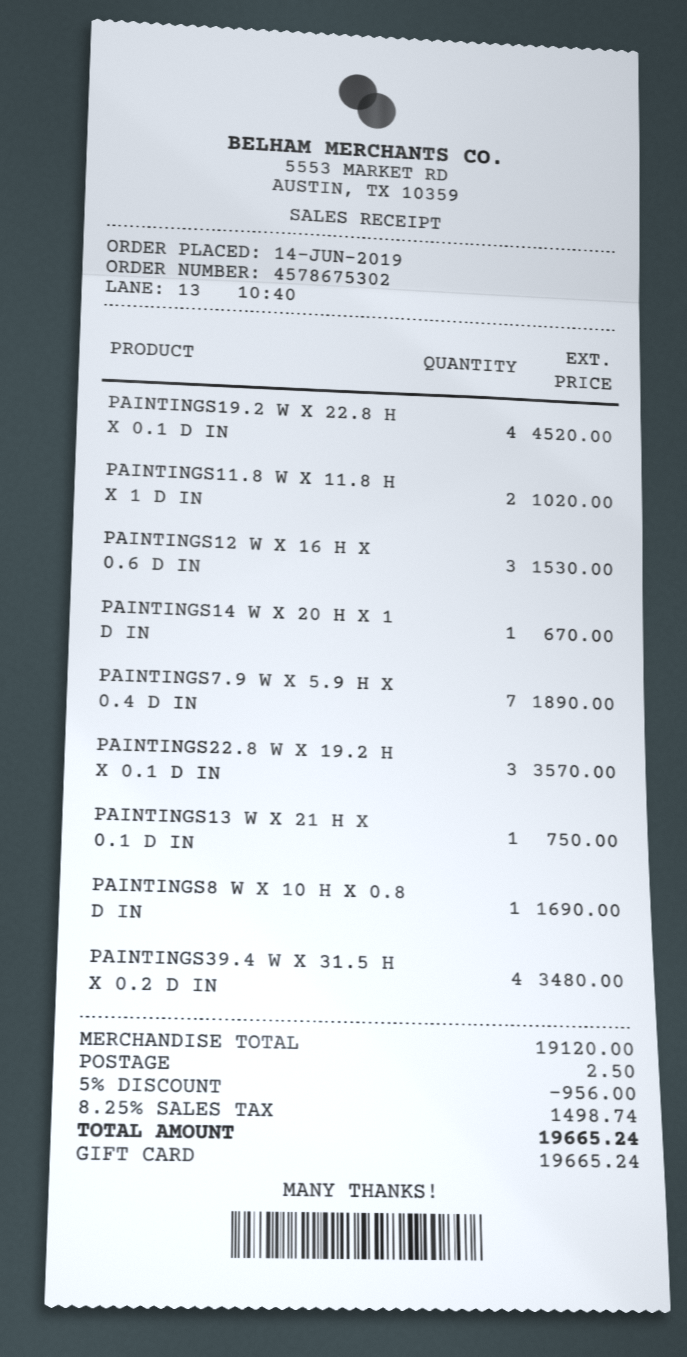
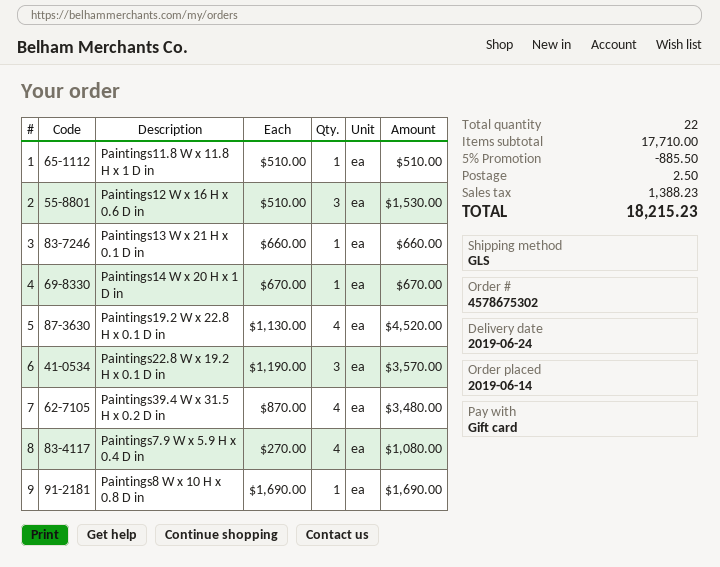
PAINTINGS11.8 W X 11.8 H X 1 D IN: 2 for 1020.00 -> 1 for 510.00
PAINTINGS7.9 W X 5.9 H X 0.4 D IN: 7 for 1890.00 -> 4 for 1080.00
PAINTINGS13 W X 21 H X 0.1 D IN: 1 for 750.00 -> 1 for 660.00
subtotal: 19120.00 -> 17710.00
discount: 5% = 956.00 -> 5% = 885.50
tax: 1498.74 -> 1388.23
total: 19665.24 -> 18215.23

